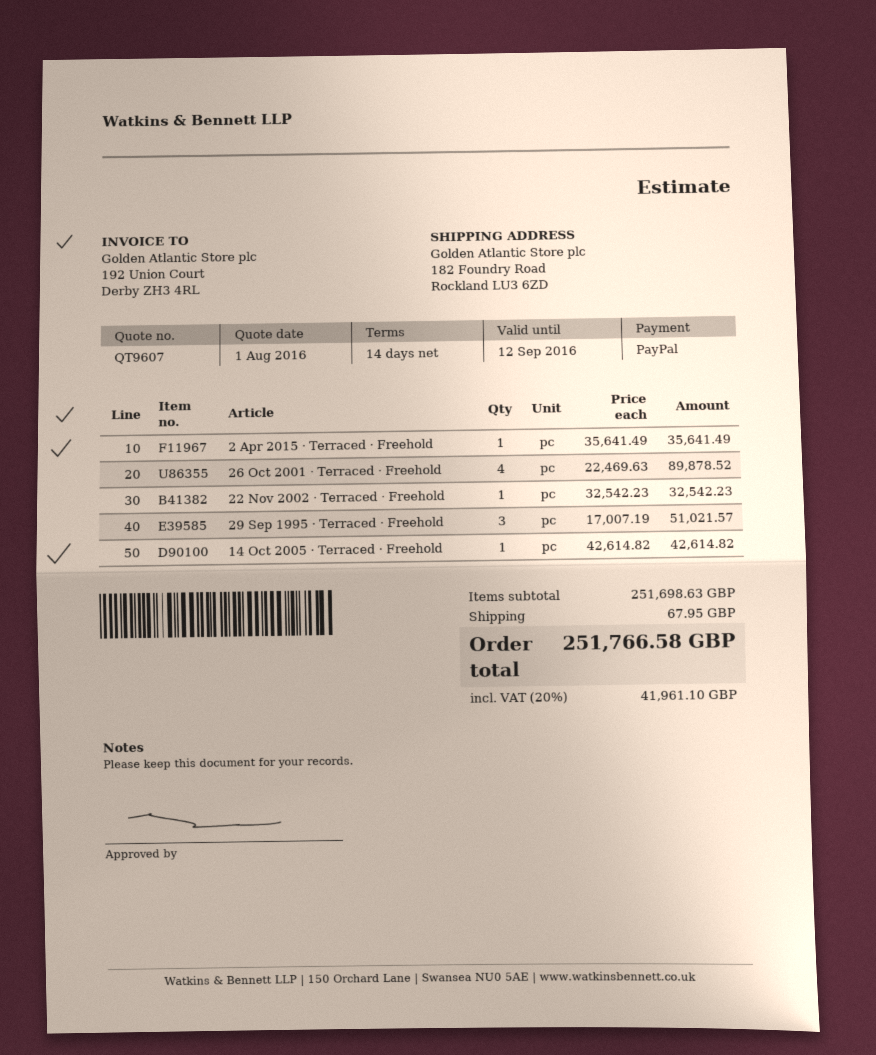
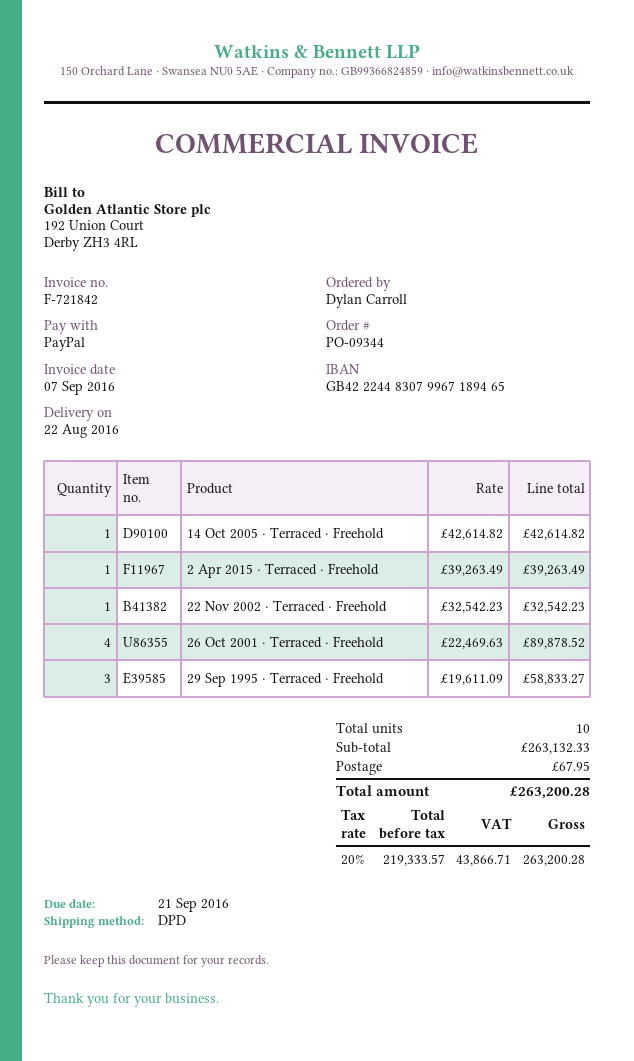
2 Apr 2015 · Terraced · Freehold: 1 x 35641.49 = 35641.49 -> 1 x 39263.49 = 39263.49
29 Sep 1995 · Terraced · Freehold: 3 x 17007.19 = 51021.57 -> 3 x 19611.09 = 58833.27
subtotal: 251698.63 -> 263132.33
tax: 20% = 41961.10 -> 20% = 43866.71
total: 251766.58 -> 263200.28

